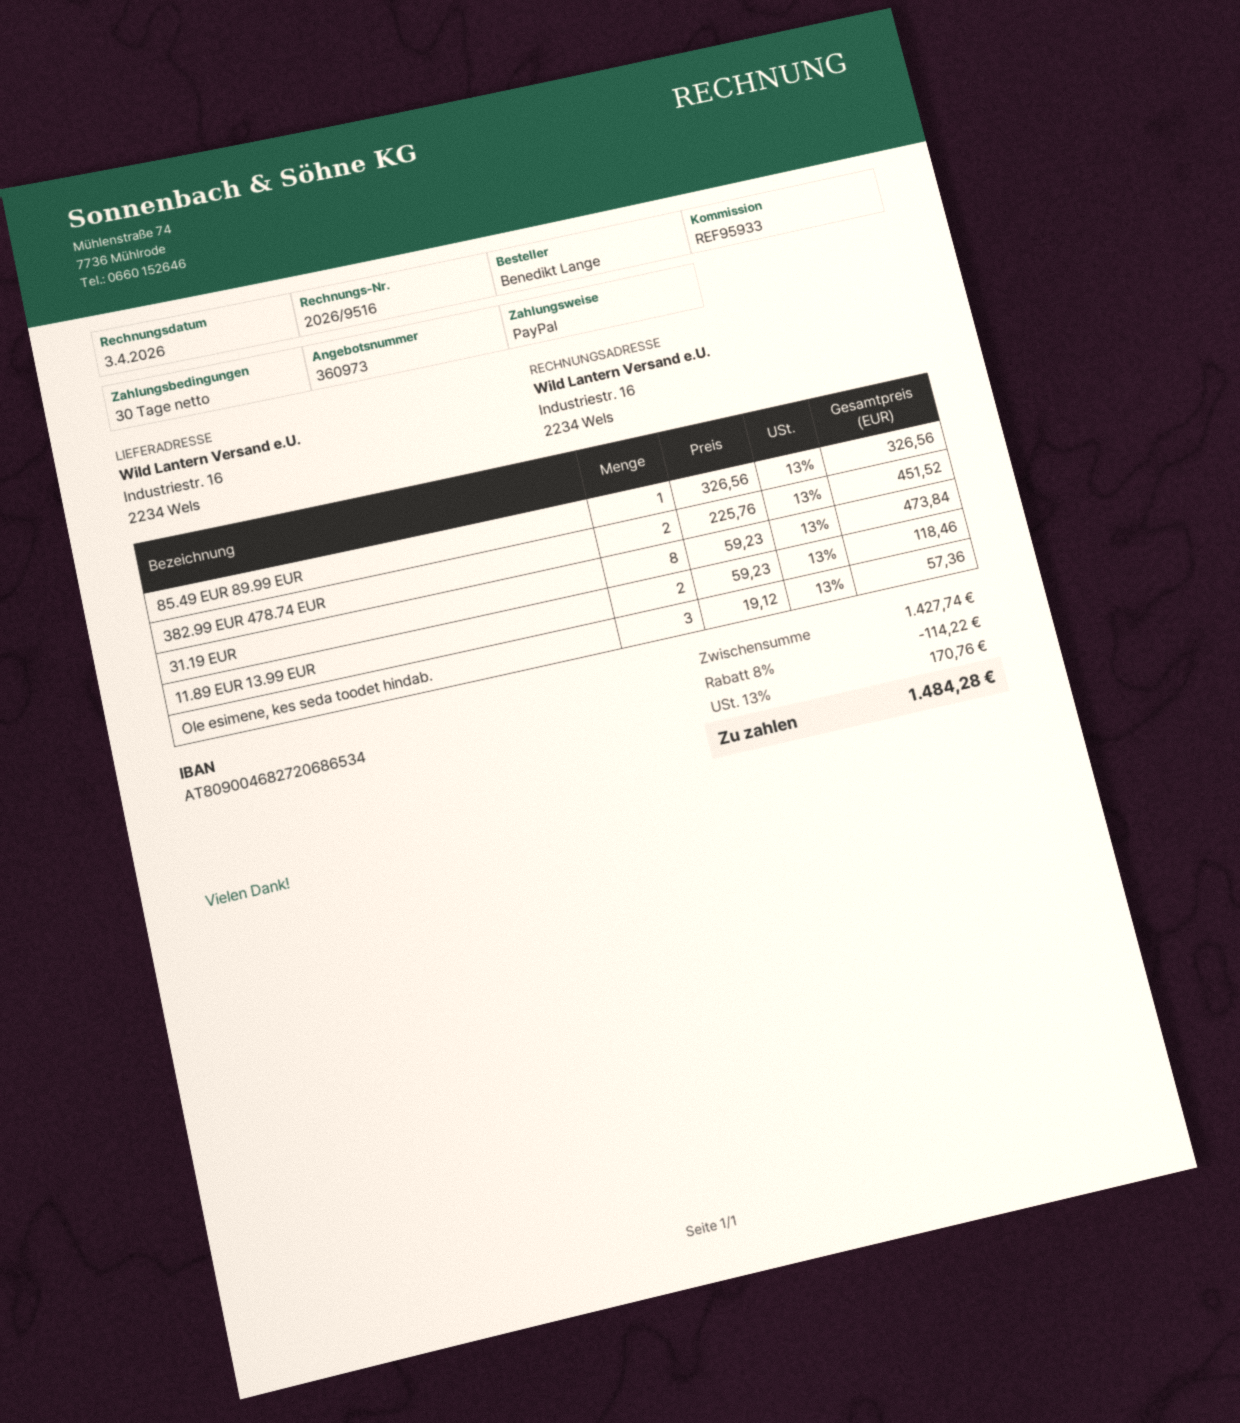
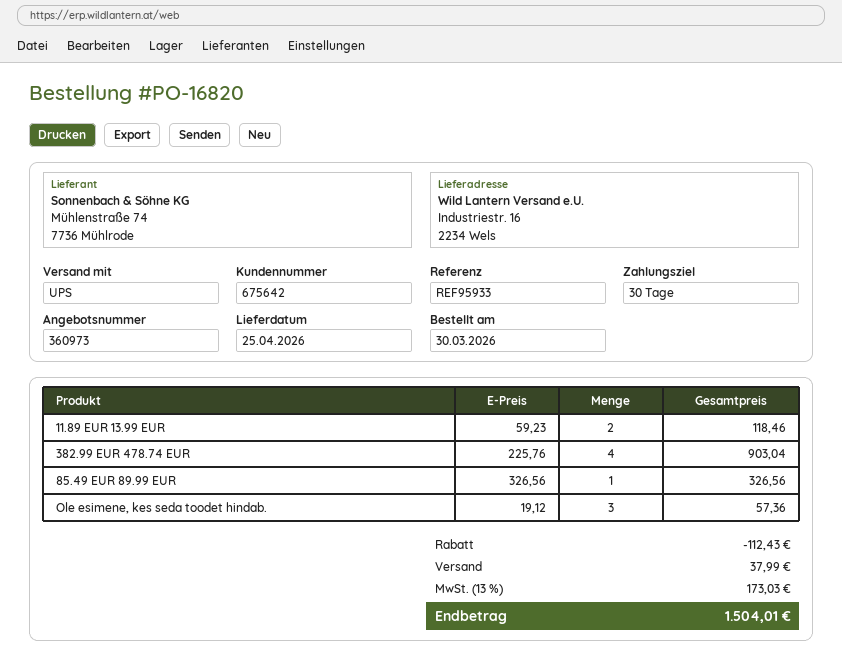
382.99 EUR 478.74 EUR: 2 x 225.76 = 451.52 -> 4 x 225.76 = 903.04
31.19 EUR: 8 x 59.23 = 473.84 -> none
discount: 114.22 -> 112.43
shipping: none -> 37.99
tax: 13% = 170.76 -> 13% = 173.03
total: 1484.28 -> 1504.01

